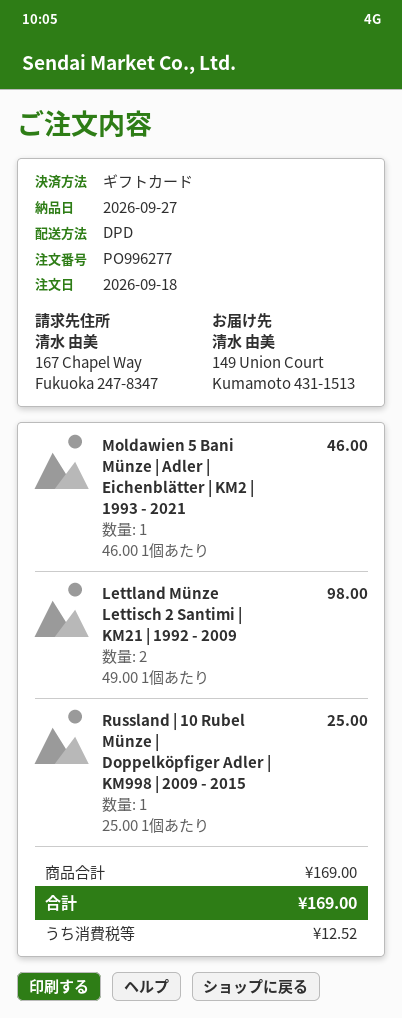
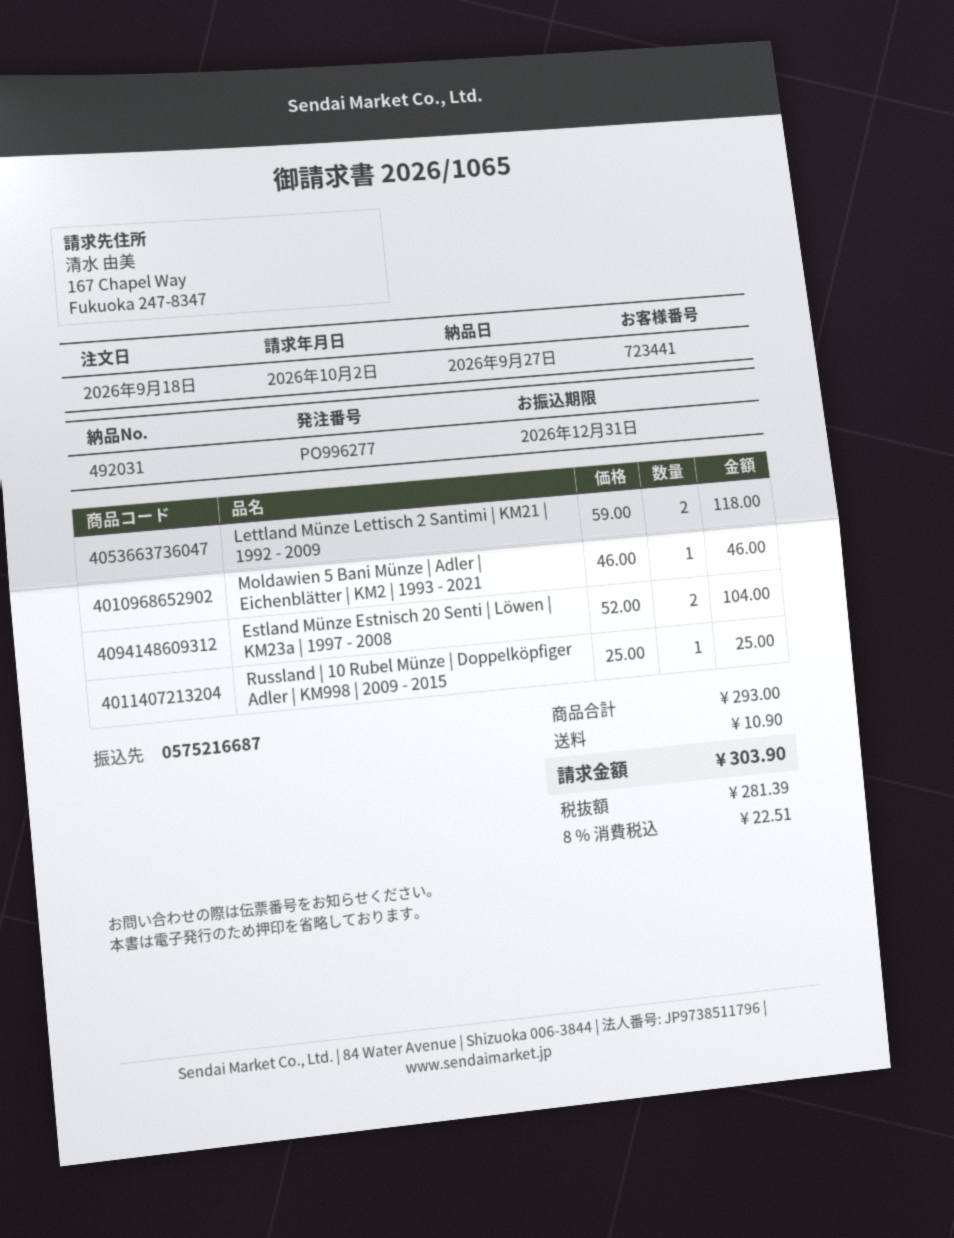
Lettland Münze Lettisch 2 Santimi | KM21 | 1992 - 2009: 2 x 49.00 = 98.00 -> 2 x 59.00 = 118.00
Estland Münze Estnisch 20 Senti | Löwen | KM23a | 1997 - 2008: none -> 2 x 52.00 = 104.00
subtotal: 169.00 -> 293.00
shipping: none -> 10.90
tax: 12.52 -> 22.51
total: 169.00 -> 303.90

